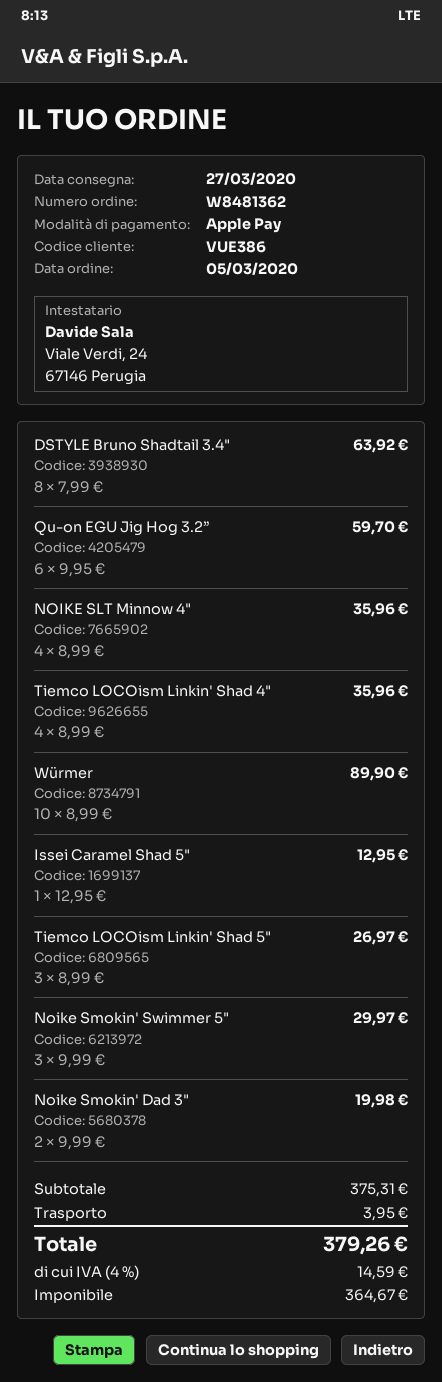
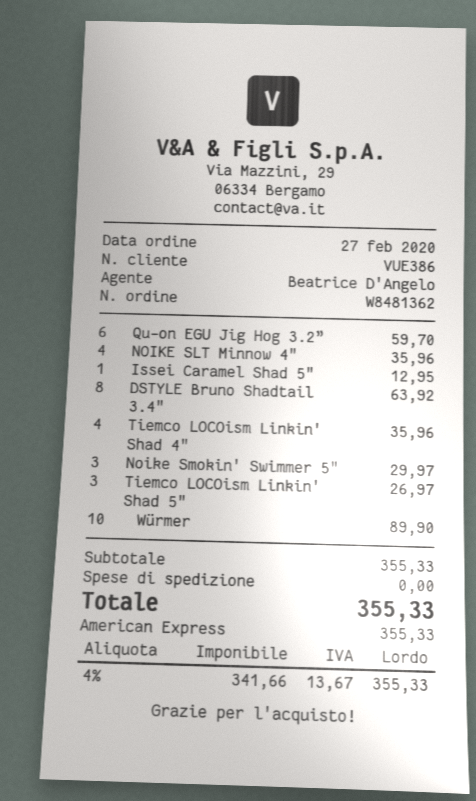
order date: 2020-03-05 -> 2020-02-27
payment method: Apple Pay -> American Express
Noike Smokin' Dad 3": 2 for 19.98 -> none
subtotal: 375.31 -> 355.33
shipping: 3.95 -> 0.00
net: 364.67 -> 341.66
tax: 4% = 14.59 -> 4% = 13.67
total: 379.26 -> 355.33

